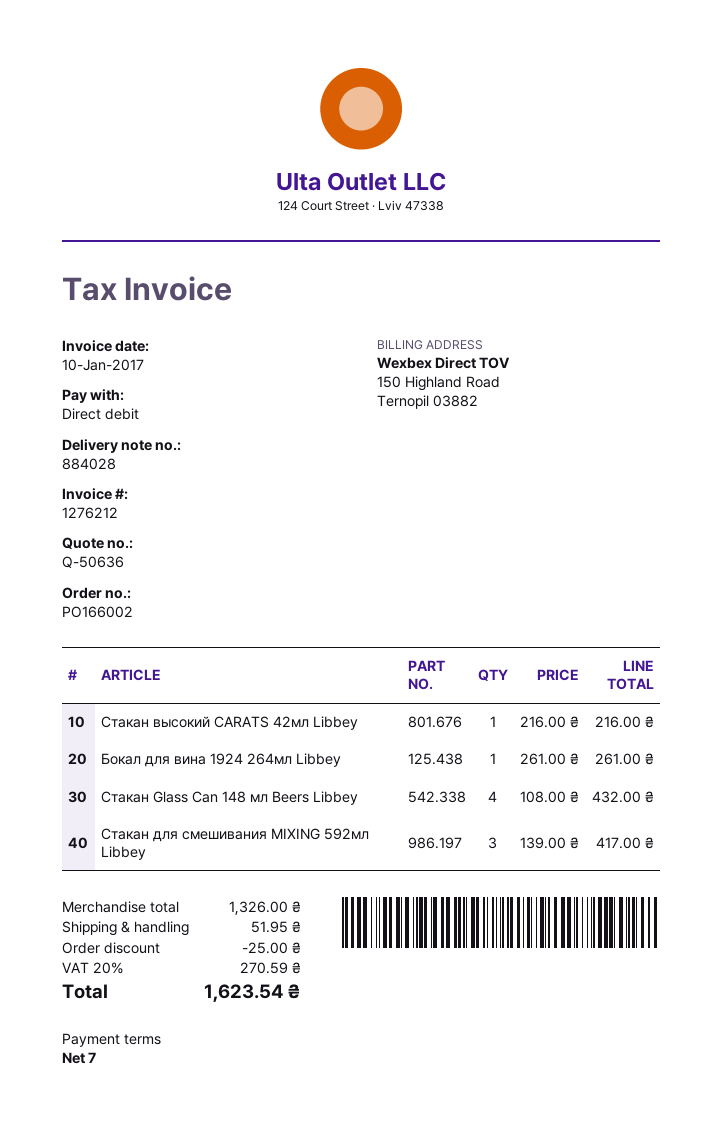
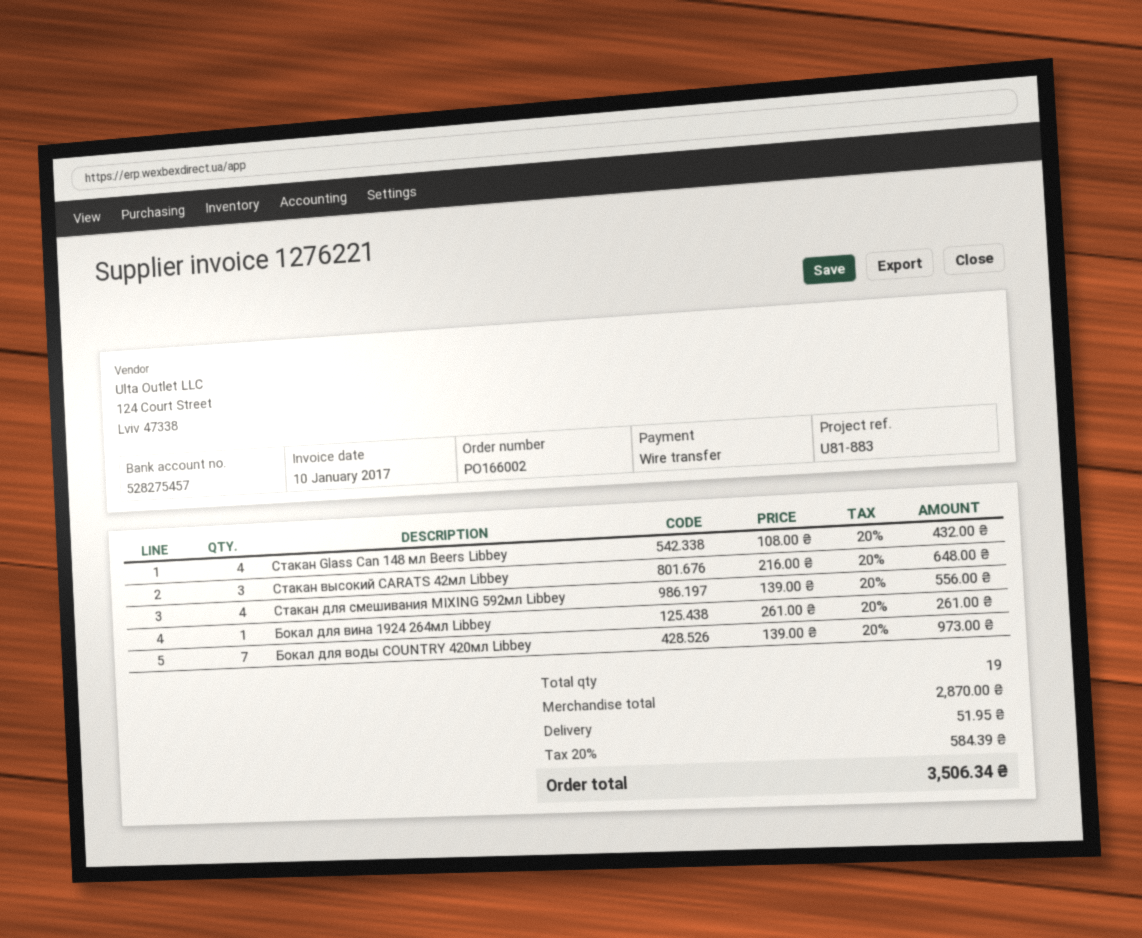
invoice number: 1276212 -> 1276221
payment method: direct debit -> bank transfer
Стакан высокий CARATS 42мл Libbey: 1 x 216.00 = 216.00 -> 3 x 216.00 = 648.00
Стакан для смешивания MIXING 592мл Libbey: 3 x 139.00 = 417.00 -> 4 x 139.00 = 556.00
Бокал для воды COUNTRY 420мл Libbey: none -> 7 x 139.00 = 973.00
subtotal: 1326.00 -> 2870.00
discount: 25.00 -> none
tax: 20% = 270.59 -> 20% = 584.39
total: 1623.54 -> 3506.34

